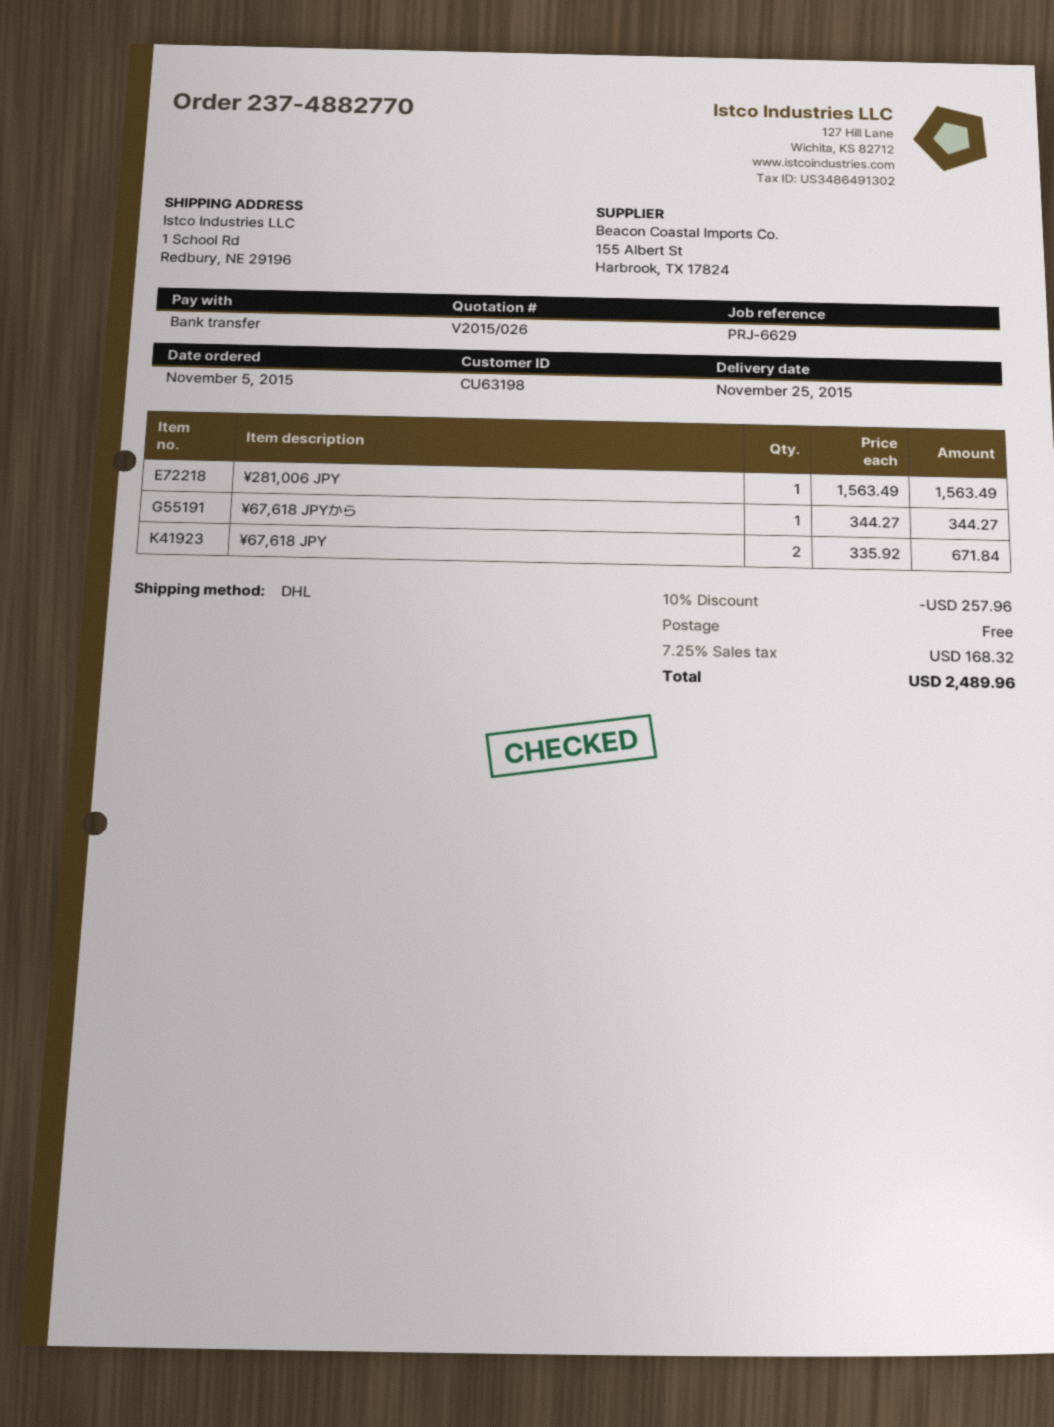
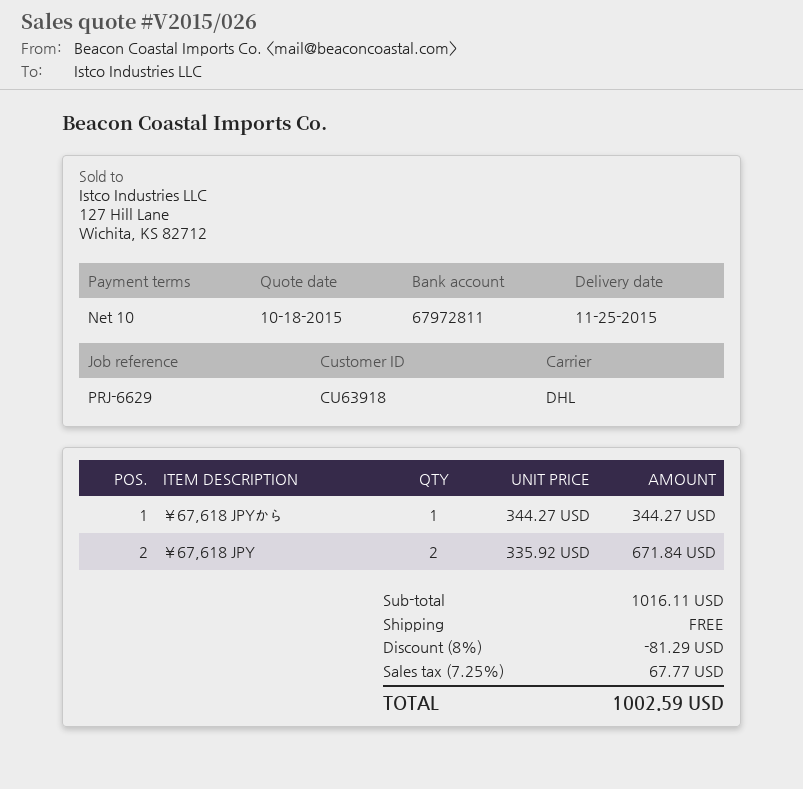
customer number: CU63198 -> CU63918
¥281,006 JPY: 1 x 1563.49 = 1563.49 -> none
discount: 10% = 257.96 -> 8% = 81.29
tax: 7.25% = 168.32 -> 7.25% = 67.77
total: 2489.96 -> 1002.59

